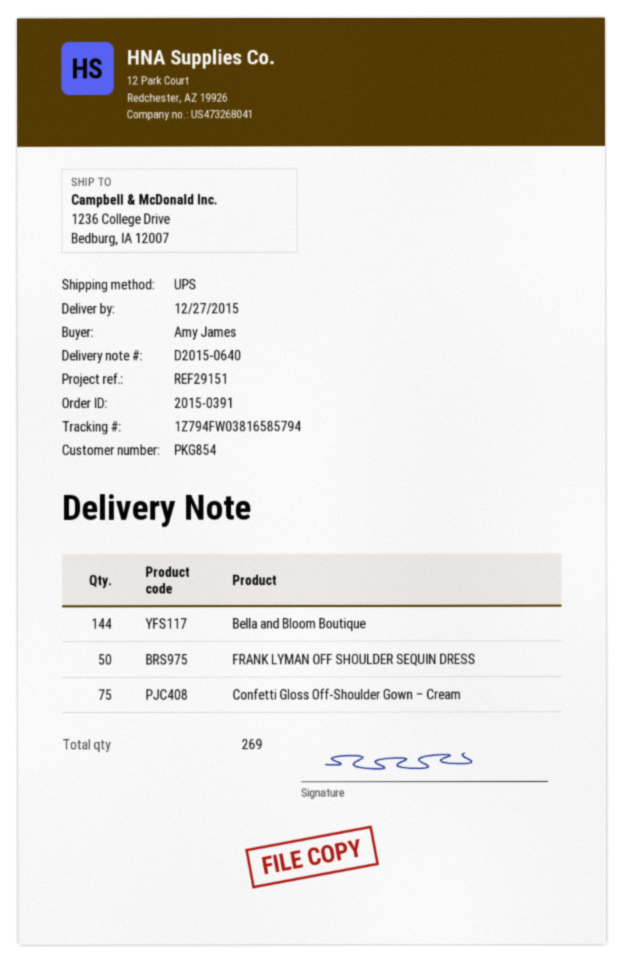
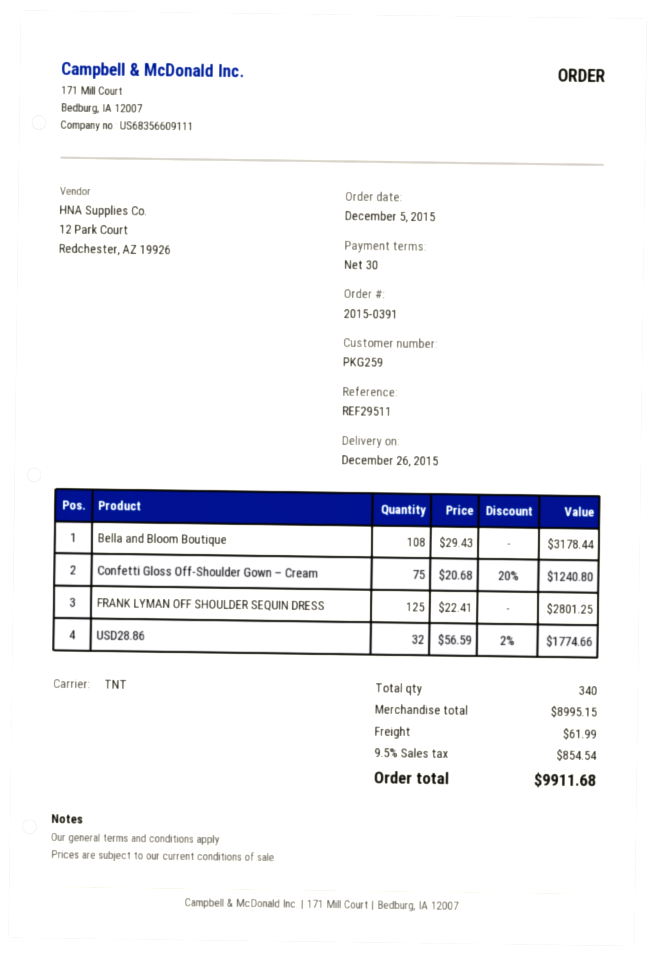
delivery date: 2015-12-27 -> 2015-12-26
customer number: PKG854 -> PKG259
reference: REF29151 -> REF29511
shipping method: UPS -> TNT
Bella and Bloom Boutique: 144 -> 108
FRANK LYMAN OFF SHOULDER SEQUIN DRESS: 50 -> 125
USD28.86: none -> 32
total quantity: 269 -> 340

